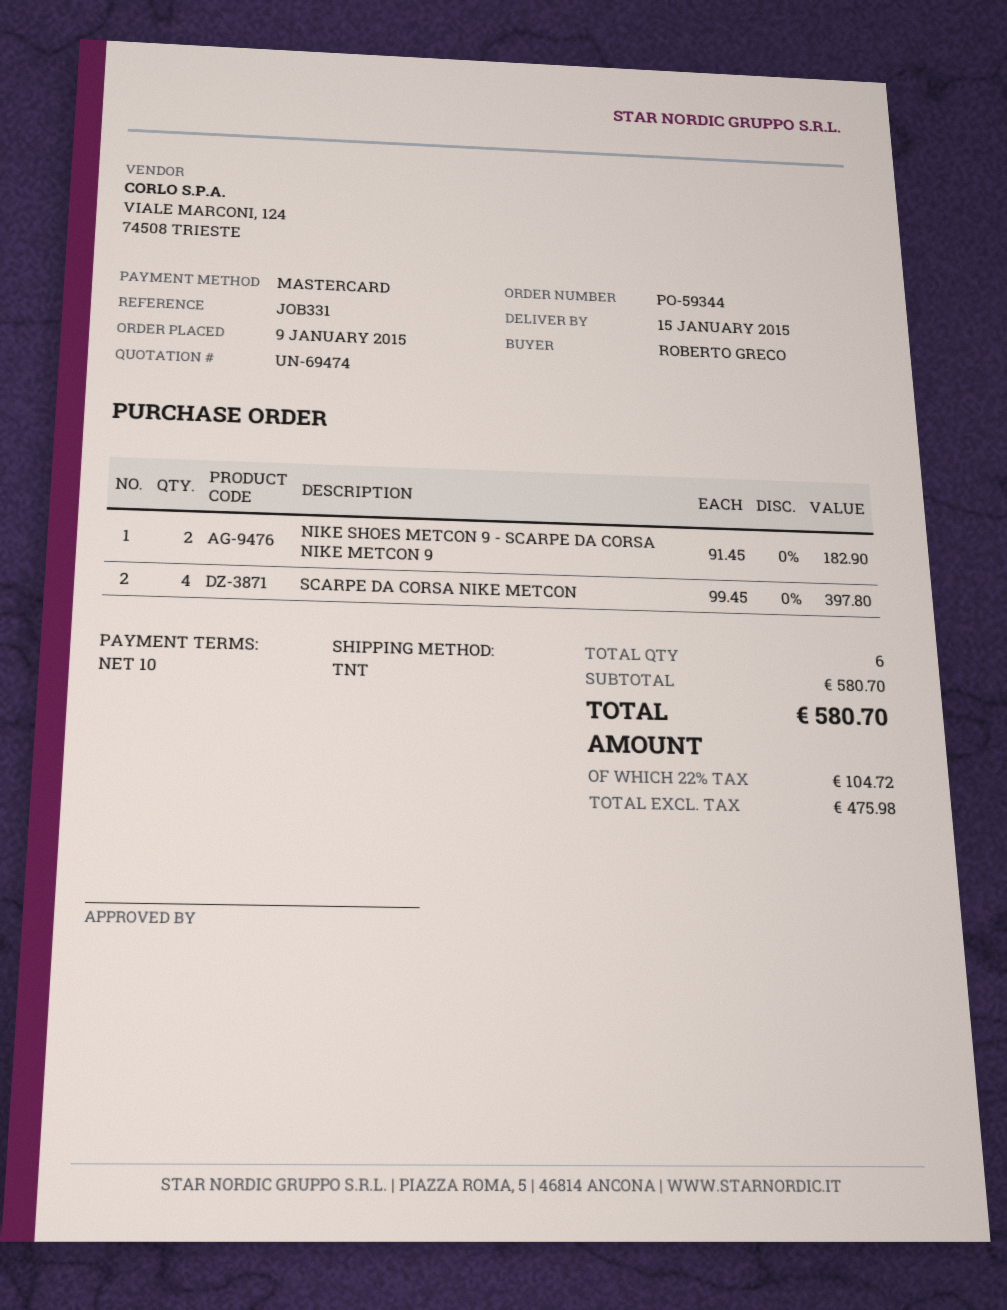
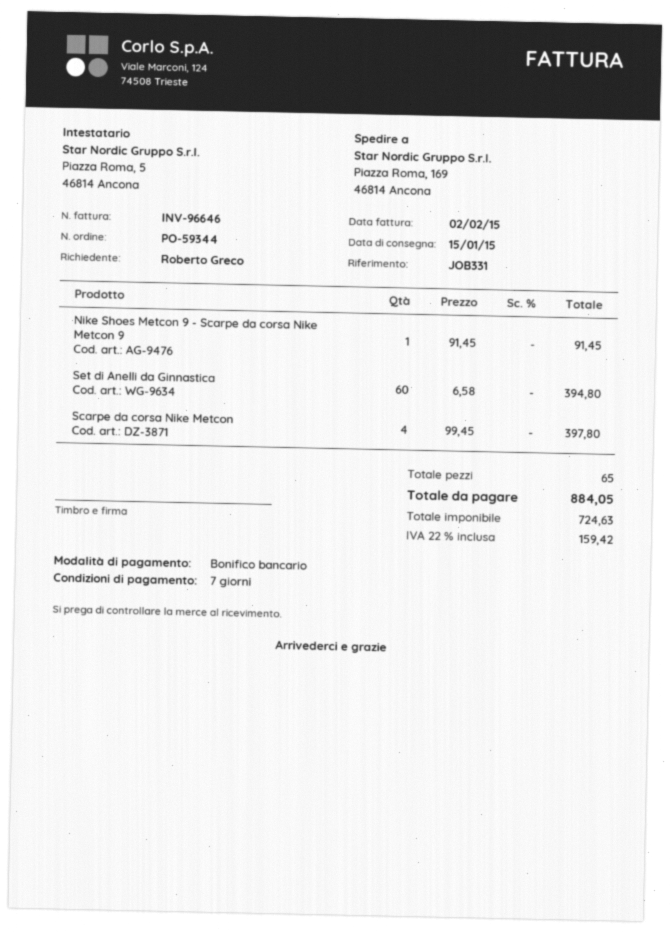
payment terms: 10 days -> 7 days
payment method: Mastercard -> bank transfer
NIKE SHOES METCON 9 - SCARPE DA CORSA NIKE METCON 9: 2 x 91.45 = 182.90 -> 1 x 91.45 = 91.45
Set di Anelli da Ginnastica: none -> 60 x 6.58 = 394.80
total quantity: 6 -> 65
net: 475.98 -> 724.63
tax: 22% = 104.72 -> 22% = 159.42
total: 580.70 -> 884.05

